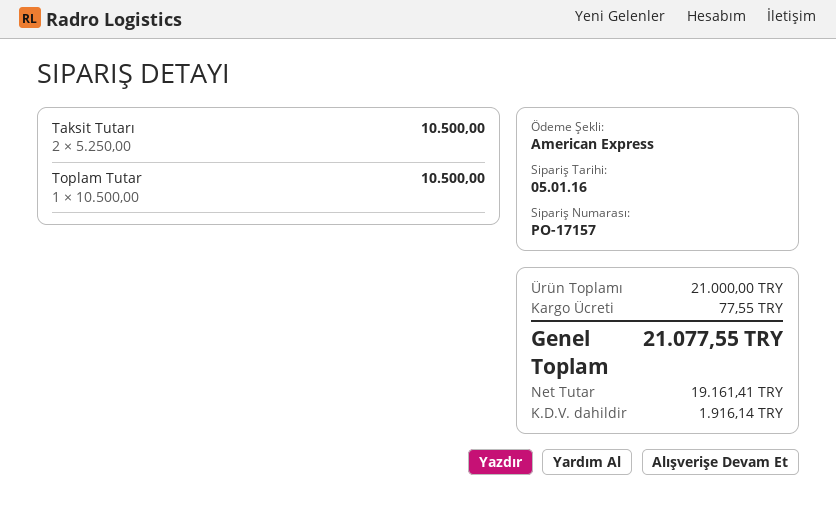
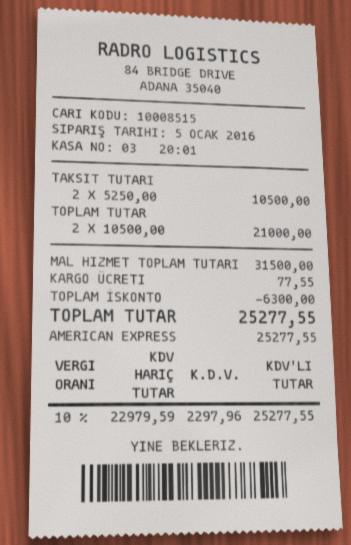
Toplam Tutar: 1 x 10500.00 = 10500.00 -> 2 x 10500.00 = 21000.00
subtotal: 21000.00 -> 31500.00
discount: none -> 6300.00
net: 19161.41 -> 22979.59
tax: 1916.14 -> 2297.96
total: 21077.55 -> 25277.55

